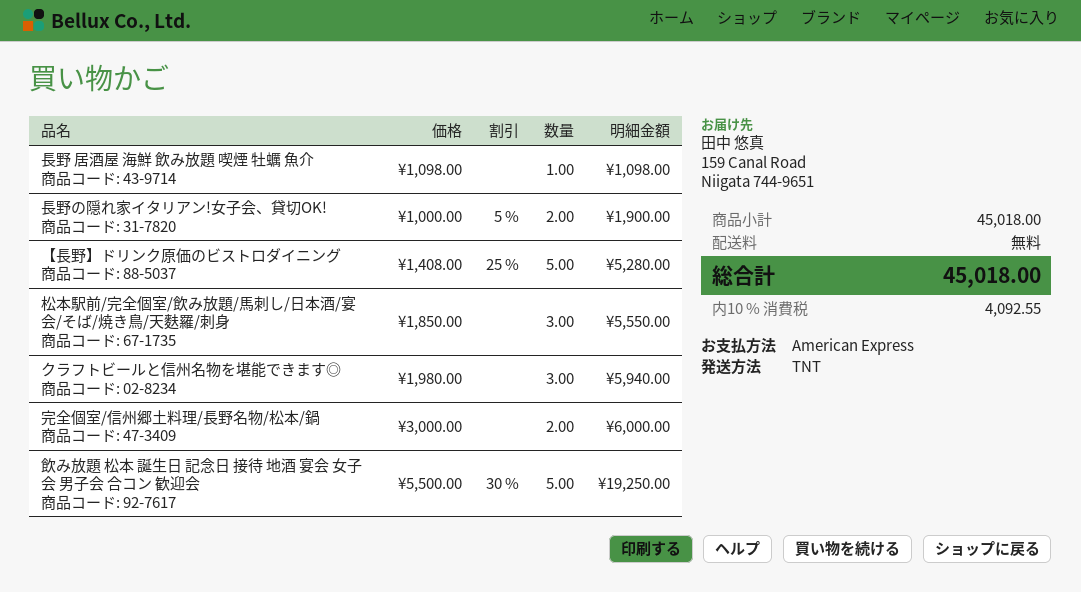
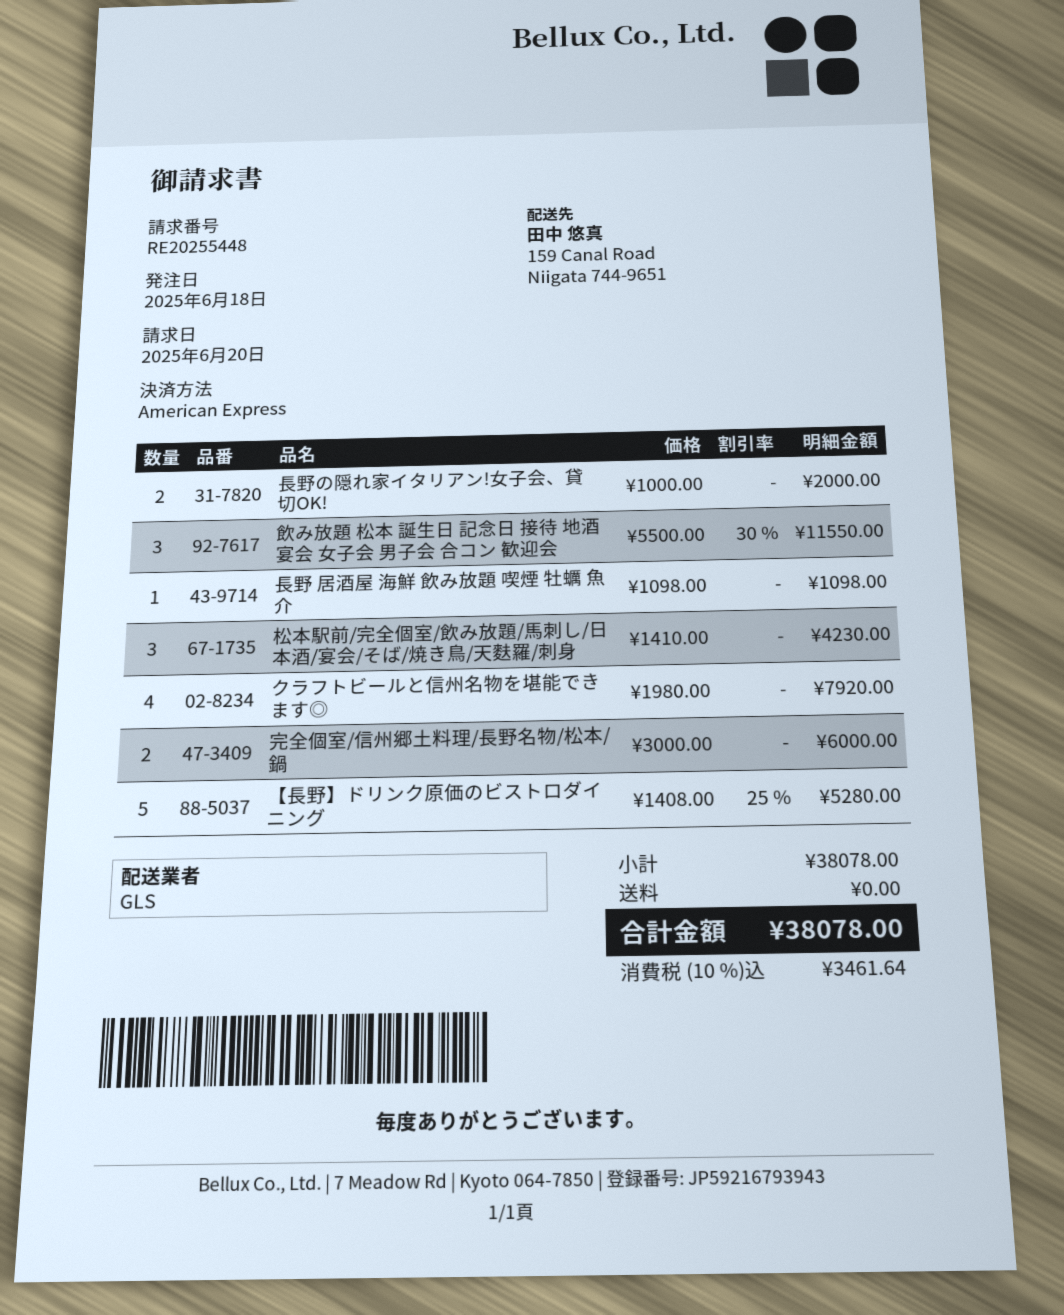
shipping method: TNT -> GLS
長野の隠れ家イタリアン!女子会、貸切OK!: 2 x 1000.00 - 5% = 1900.00 -> 2 x 1000.00 = 2000.00
松本駅前/完全個室/飲み放題/馬刺し/日本酒/宴会/そば/焼き鳥/天麩羅/刺身: 3 x 1850.00 = 5550.00 -> 3 x 1410.00 = 4230.00
クラフトビールと信州名物を堪能できます◎: 3 x 1980.00 = 5940.00 -> 4 x 1980.00 = 7920.00
飲み放題 松本 誕生日 記念日 接待 地酒 宴会 女子会 男子会 合コン 歓迎会: 5 x 5500.00 - 30% = 19250.00 -> 3 x 5500.00 - 30% = 11550.00
subtotal: 45018.00 -> 38078.00
tax: 10% = 4092.55 -> 10% = 3461.64
total: 45018.00 -> 38078.00

